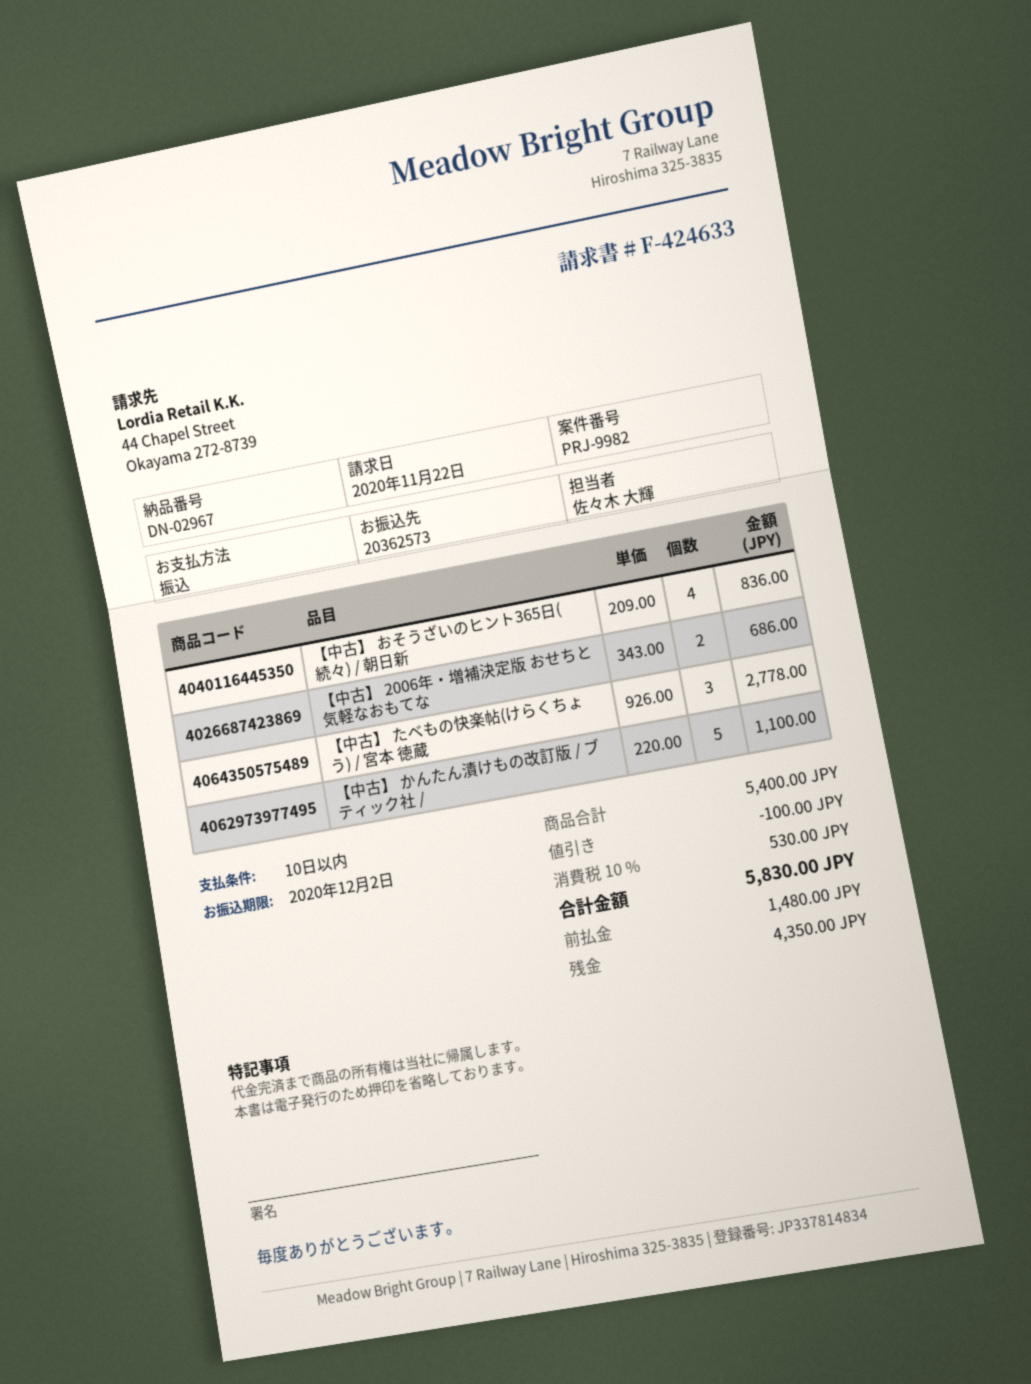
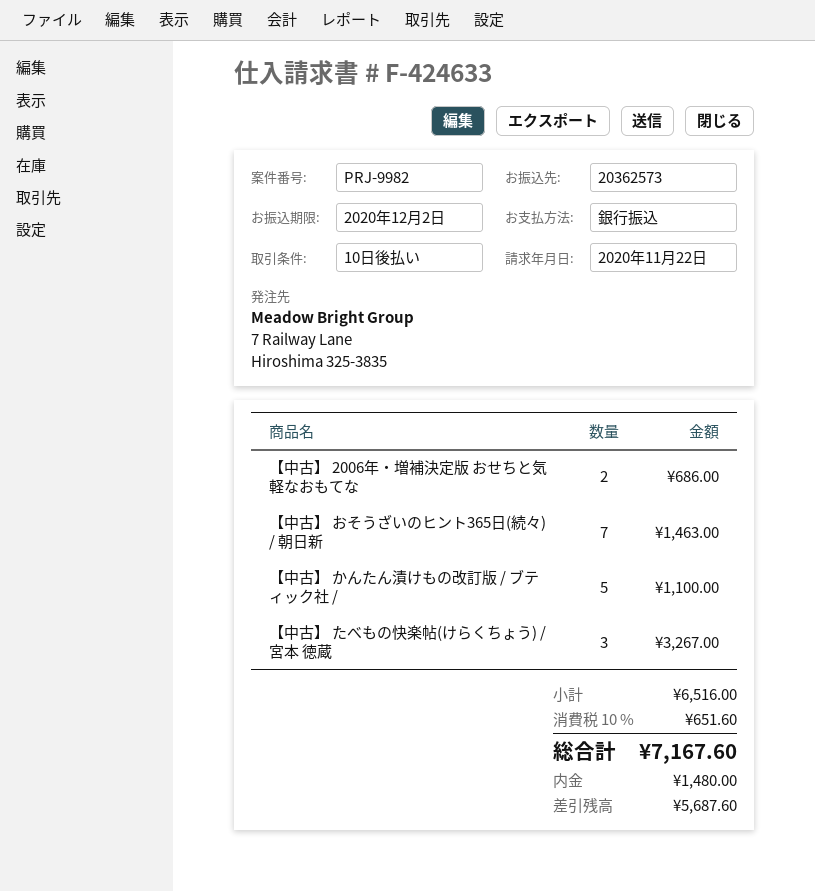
【中古】 おそうざいのヒント365日(続々) / 朝日新: 4 for 836.00 -> 7 for 1463.00
【中古】 たべもの快楽帖(けらくちょう) / 宮本 徳蔵: 3 for 2778.00 -> 3 for 3267.00
subtotal: 5400.00 -> 6516.00
discount: 100.00 -> none
tax: 10% = 530.00 -> 10% = 651.60
total: 5830.00 -> 7167.60
balance: 4350.00 -> 5687.60

